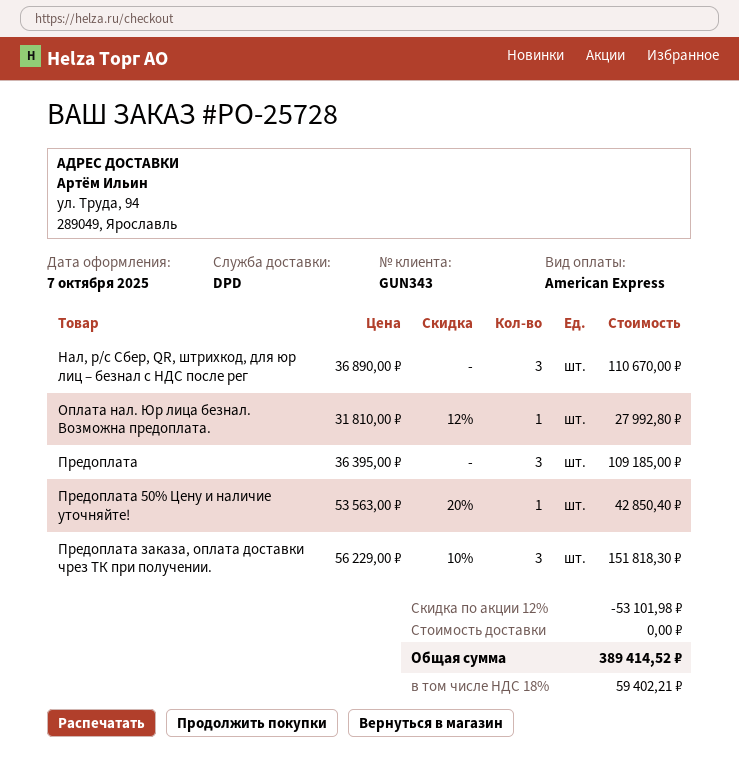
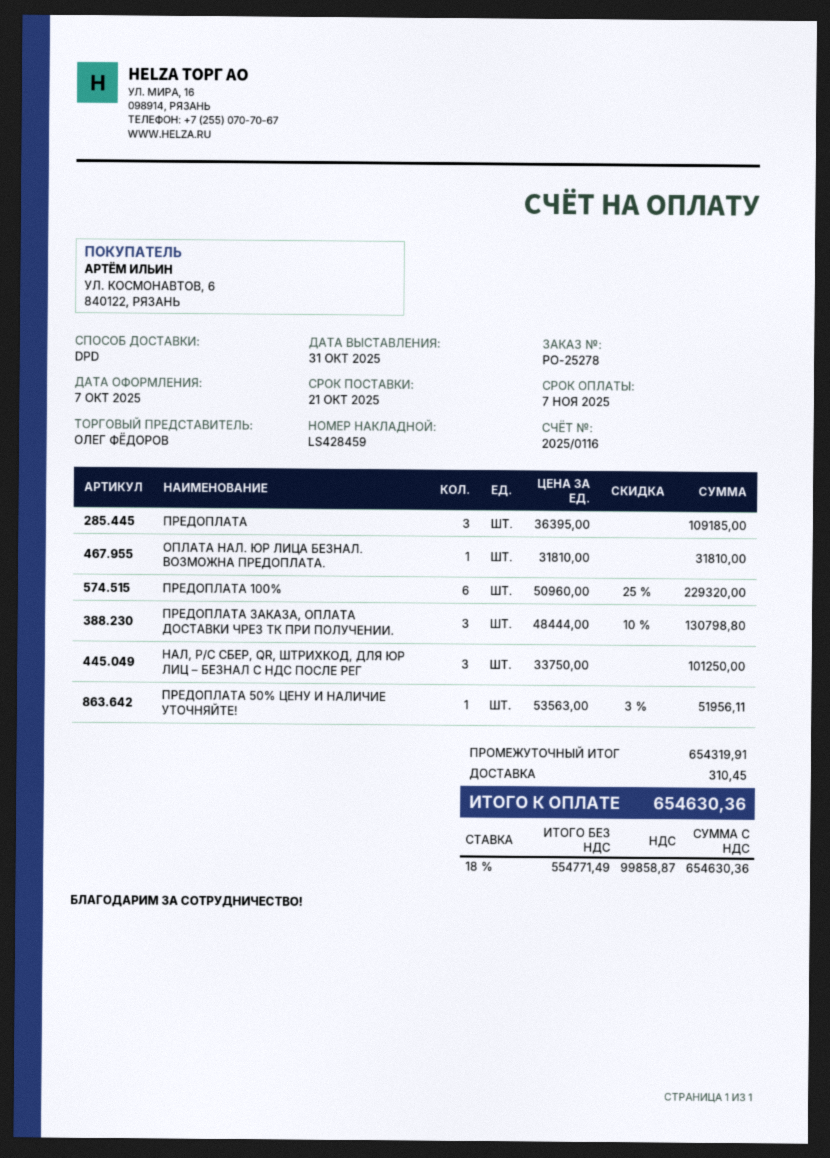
order number: PO-25728 -> PO-25278
Нал, р/с Сбер, QR, штрихкод, для юр лиц – безнал с НДС после рег: 3 x 36890.00 = 110670.00 -> 3 x 33750.00 = 101250.00
Оплата нал. Юр лица безнал. Возможна предоплата.: 1 x 31810.00 - 12% = 27992.80 -> 1 x 31810.00 = 31810.00
Предоплата 50% Цену и наличие уточняйте!: 1 x 53563.00 - 20% = 42850.40 -> 1 x 53563.00 - 3% = 51956.11
Предоплата заказа, оплата доставки чрез ТК при получении.: 3 x 56229.00 - 10% = 151818.30 -> 3 x 48444.00 - 10% = 130798.80
ПРЕДОПЛАТА 100%: none -> 6 x 50960.00 - 25% = 229320.00
discount: 12% = 53101.98 -> none
shipping: 0.00 -> 310.45
tax: 18% = 59402.21 -> 18% = 99858.87
total: 389414.52 -> 654630.36

